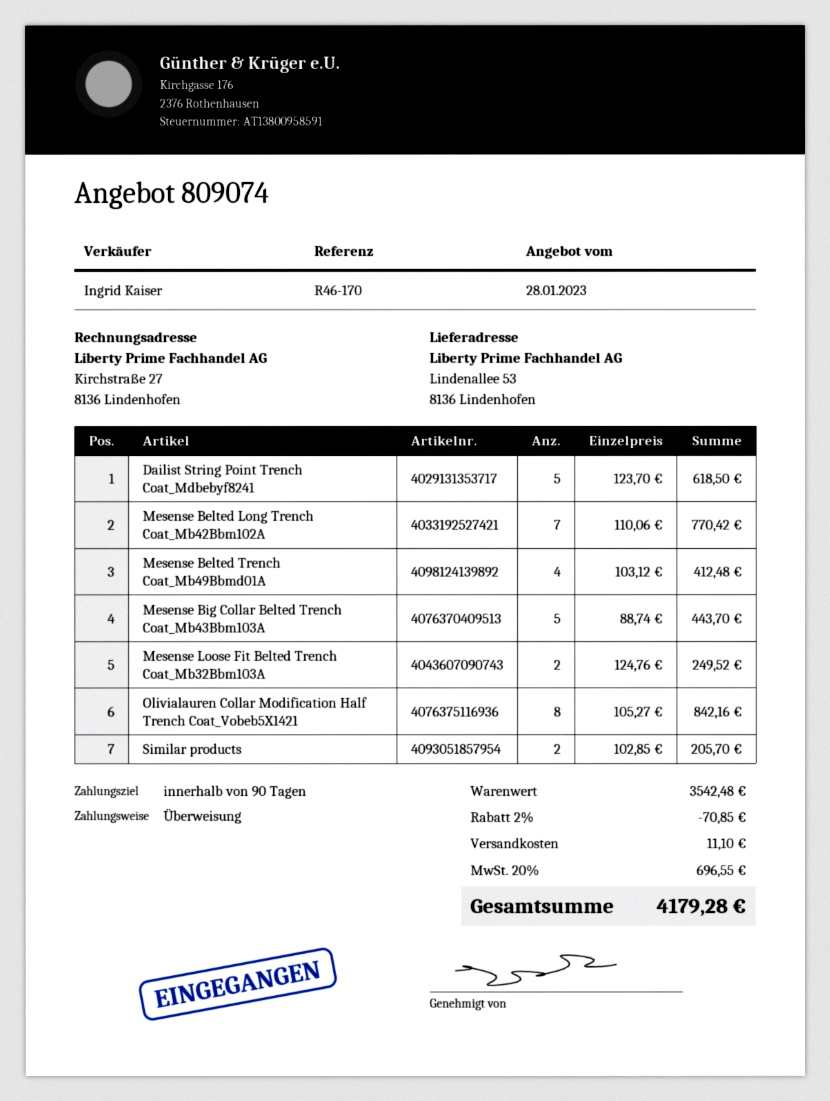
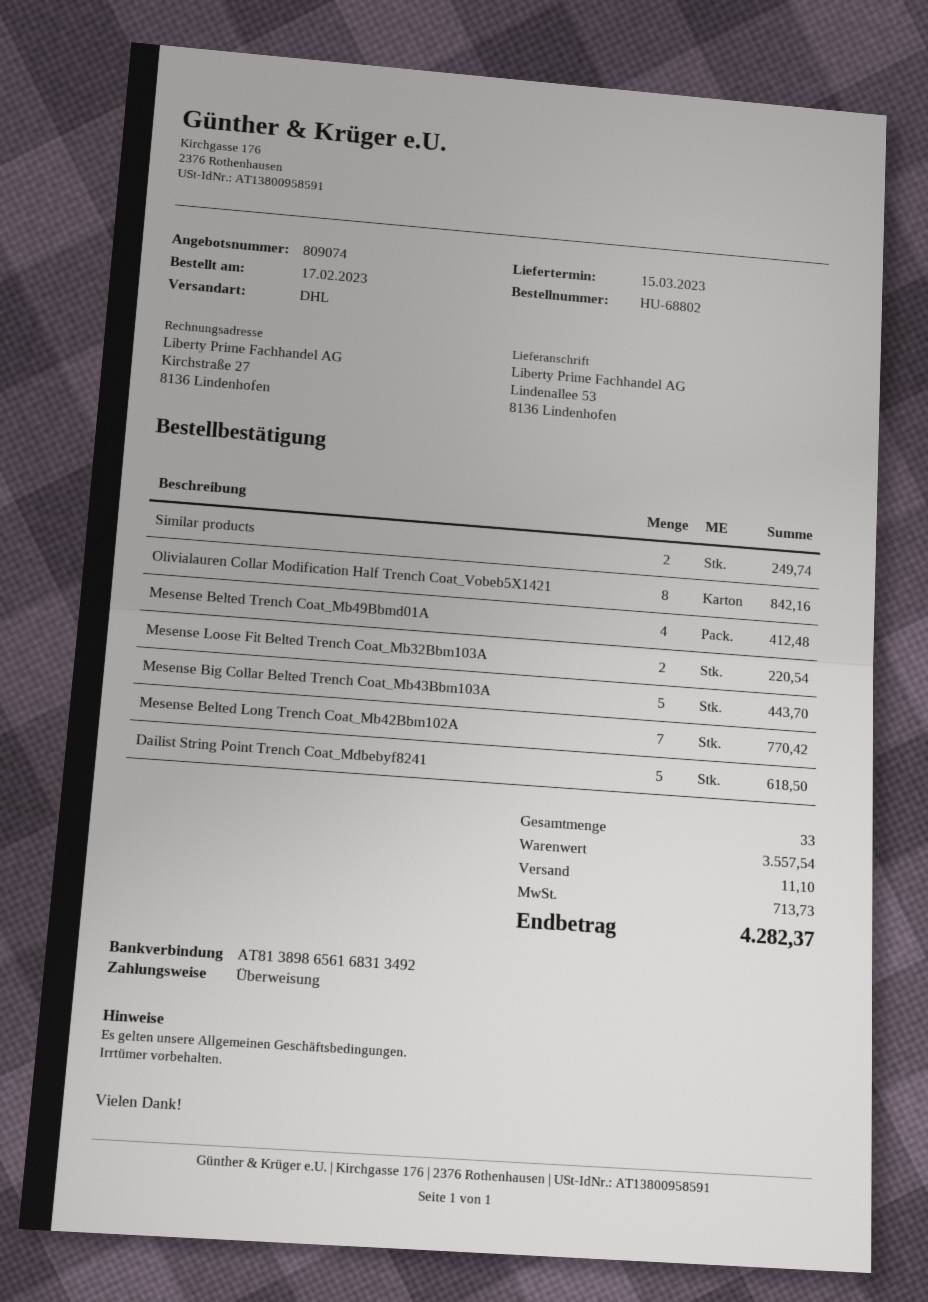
Mesense Loose Fit Belted Trench Coat_Mb32Bbm103A: 2 for 249.52 -> 2 for 220.54
Similar products: 2 for 205.70 -> 2 for 249.74
subtotal: 3542.48 -> 3557.54
discount: 2% = 70.85 -> none
tax: 696.55 -> 713.73
total: 4179.28 -> 4282.37

